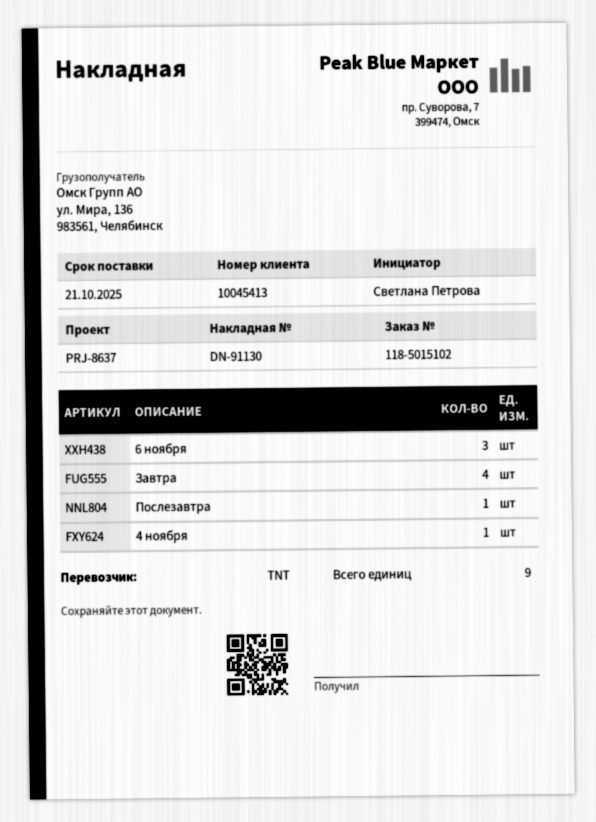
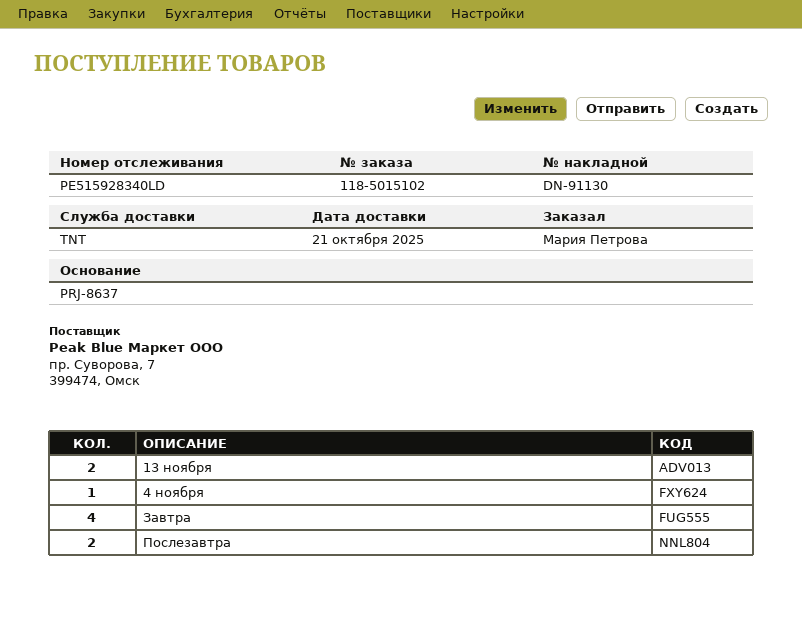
ordered by: Светлана Петрова -> Мария Петрова
6 ноября: 3 -> none
Послезавтра: 1 -> 2
13 ноября: none -> 2

